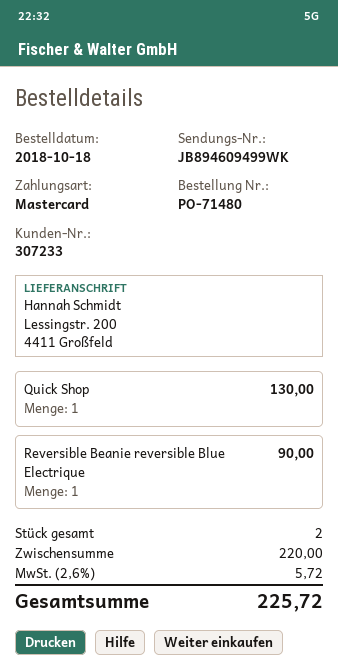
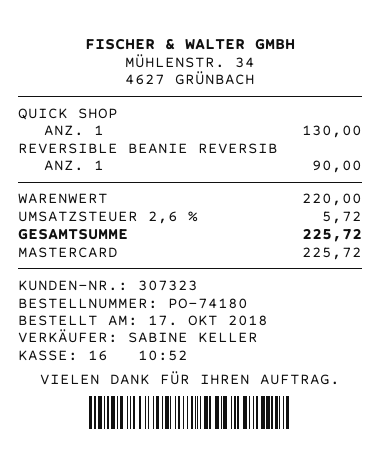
order number: PO-71480 -> PO-74180
order date: 2018-10-18 -> 2018-10-17
customer number: 307233 -> 307323

